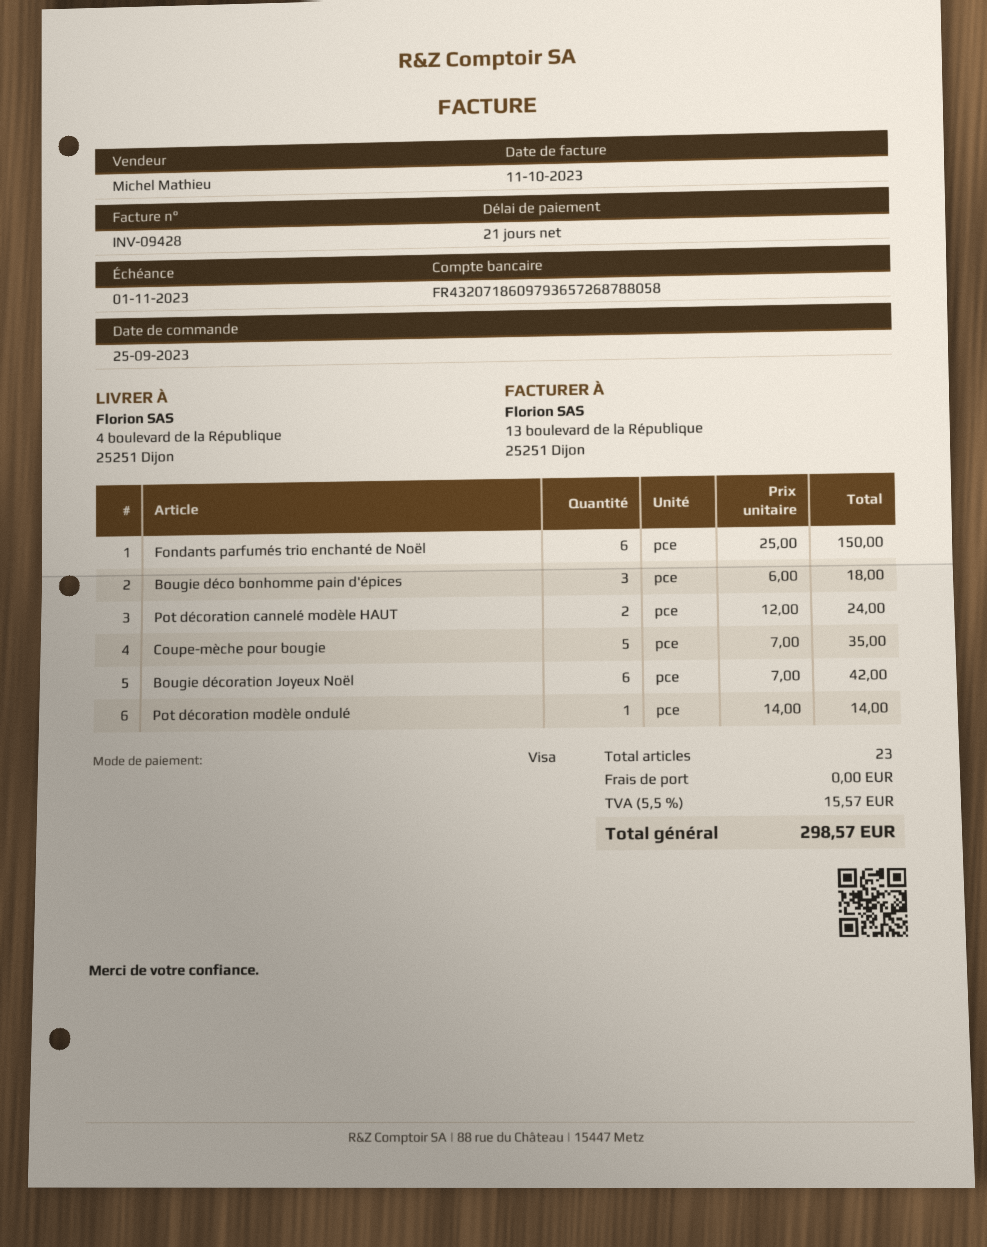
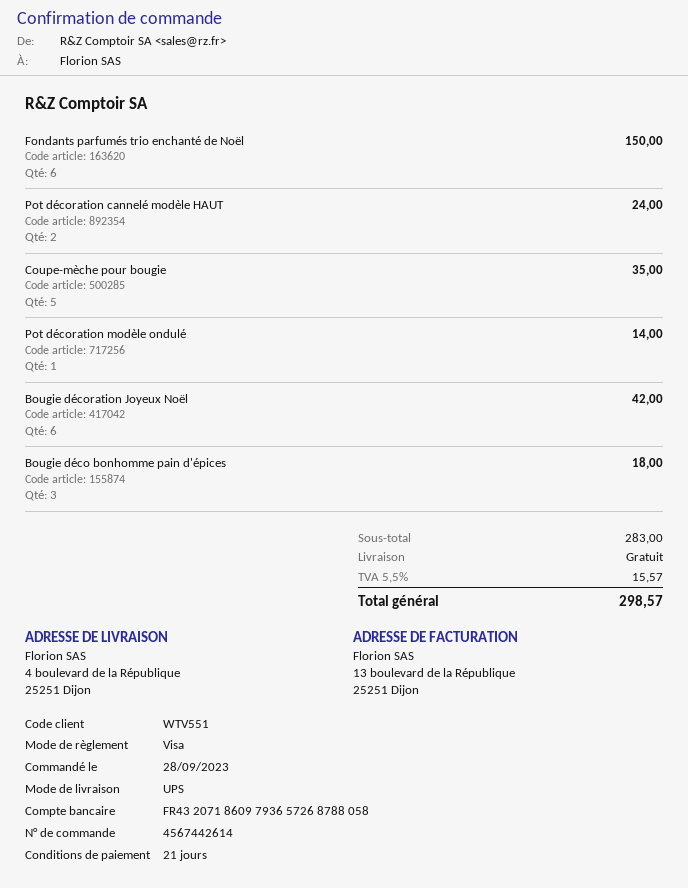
order date: 2023-09-25 -> 2023-09-28

